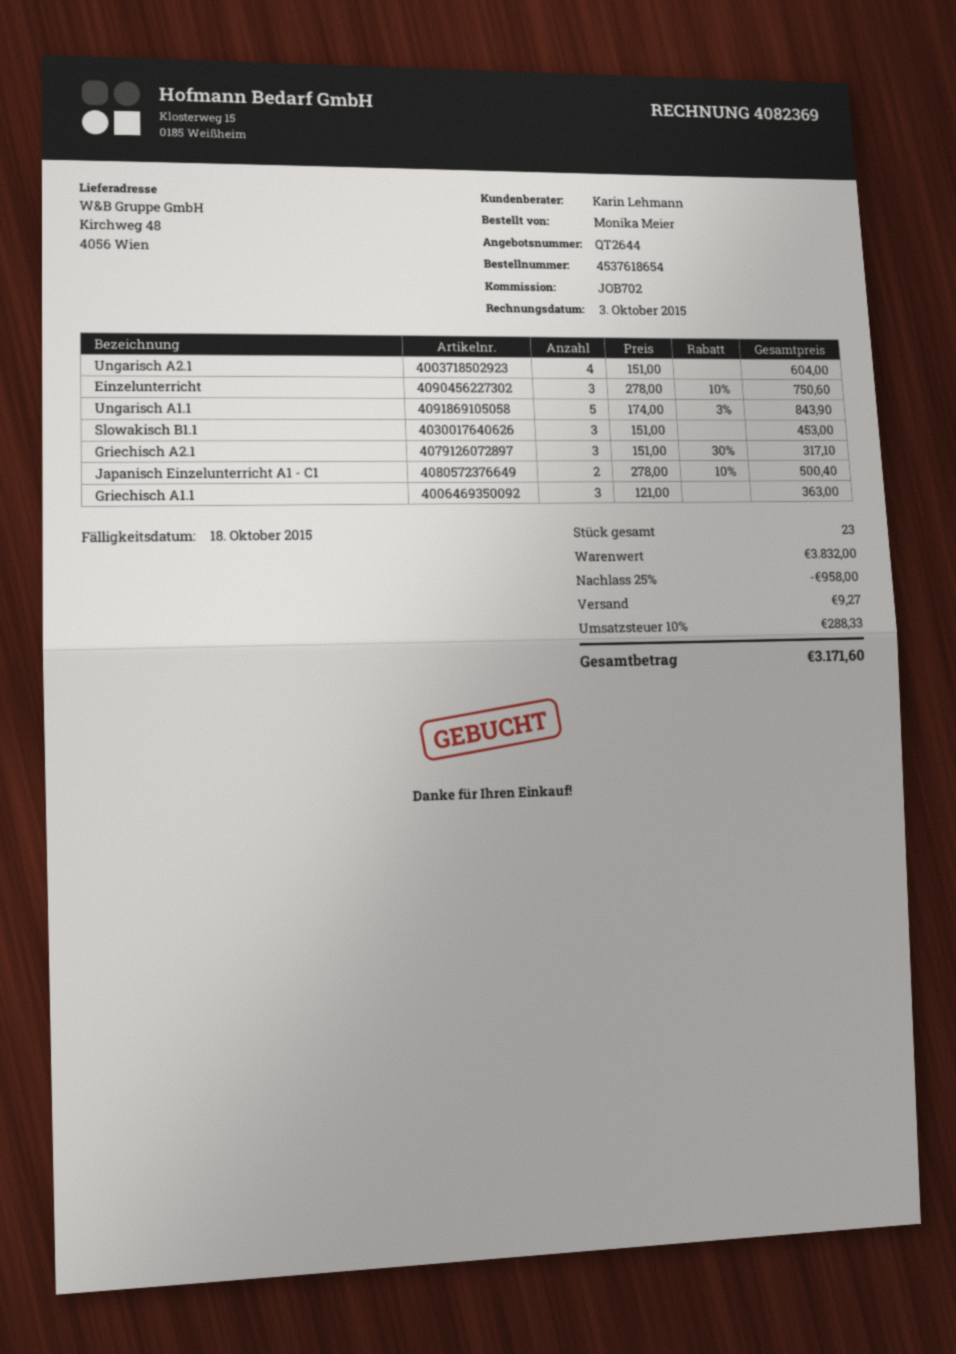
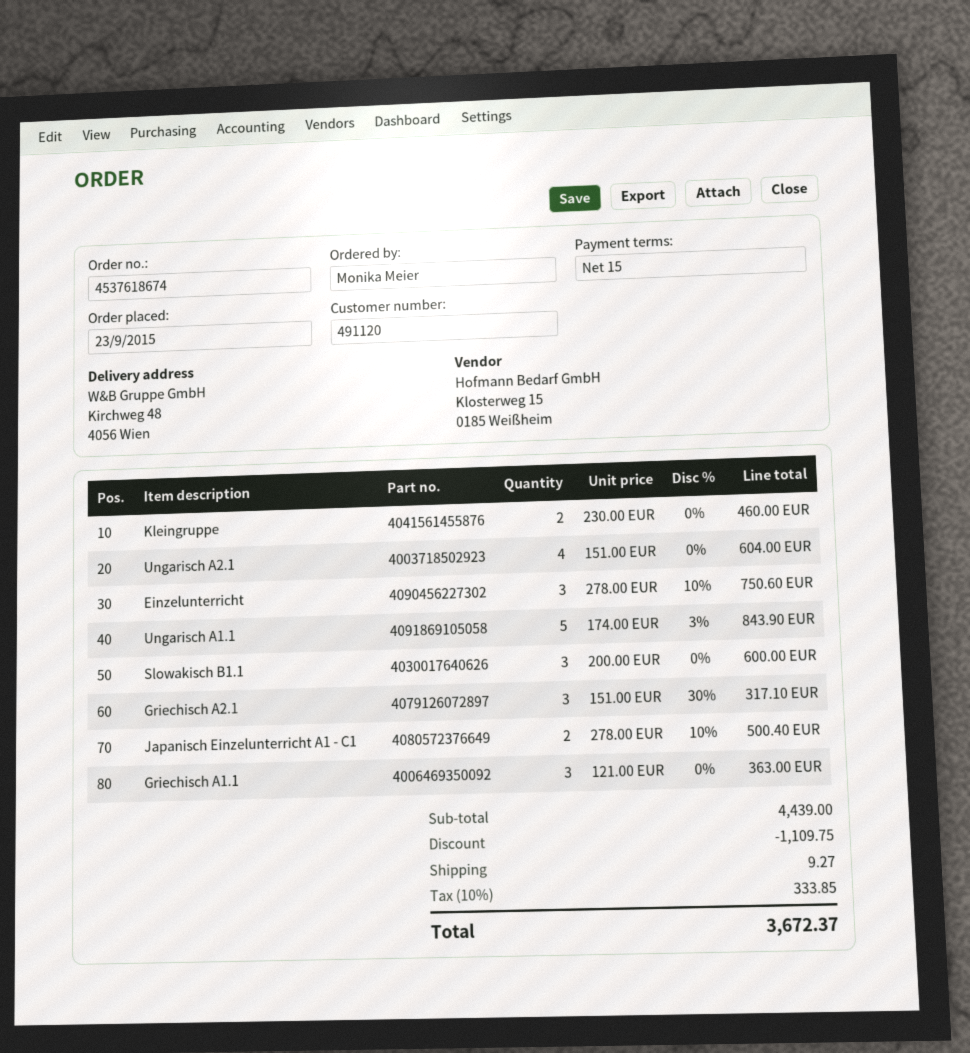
order number: 4537618654 -> 4537618674
Slowakisch B1.1: 3 x 151.00 = 453.00 -> 3 x 200.00 = 600.00
Kleingruppe: none -> 2 x 230.00 = 460.00
subtotal: 3832.00 -> 4439.00
discount: 958.00 -> 1109.75
tax: 10% = 288.33 -> 10% = 333.85
total: 3171.60 -> 3672.37

